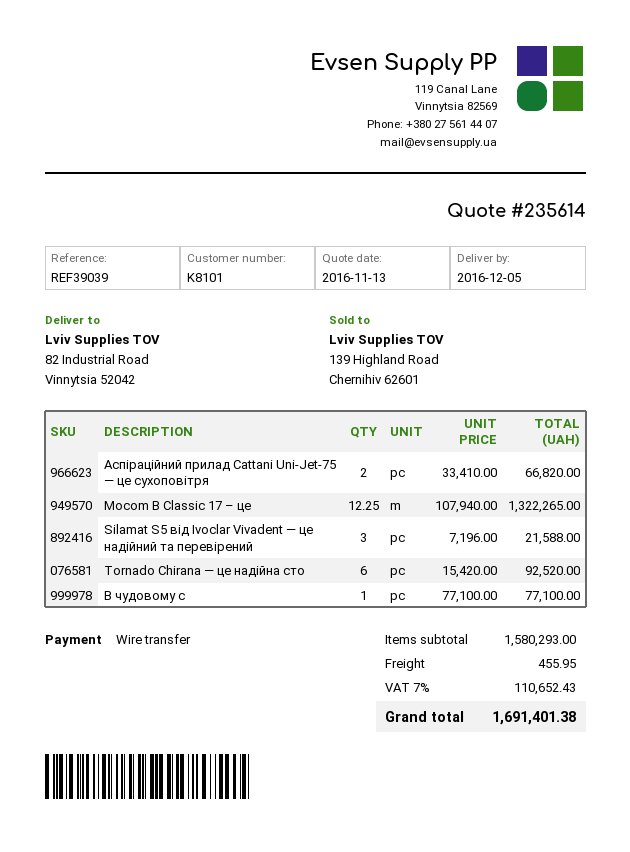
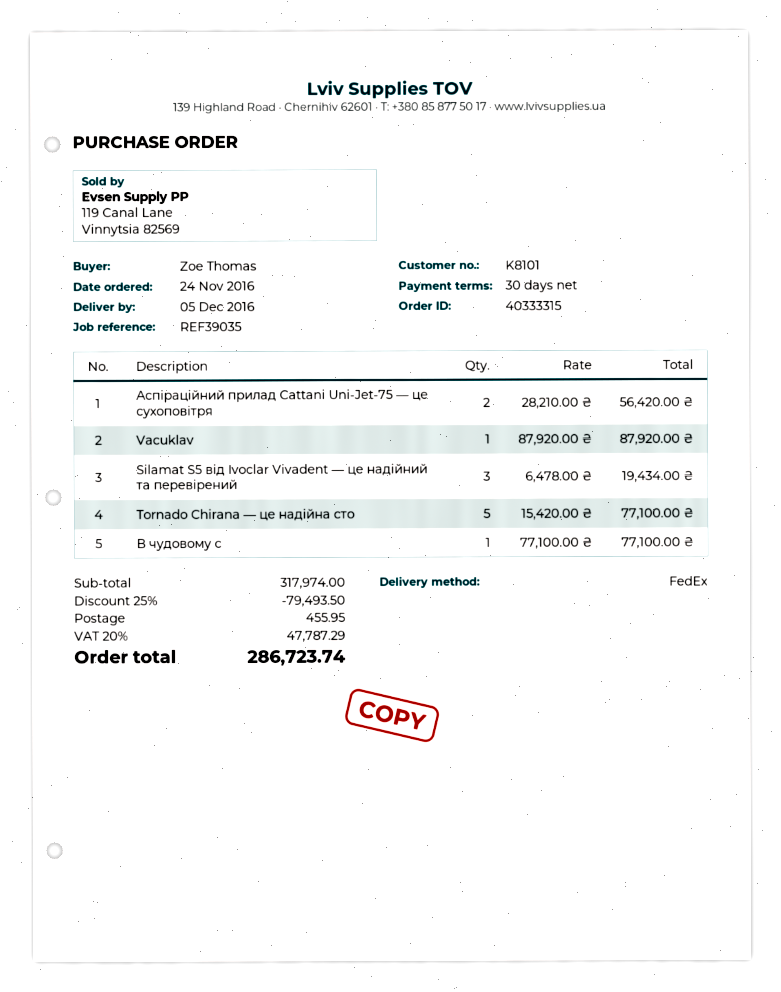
reference: REF39039 -> REF39035
Аспіраційний прилад Cattani Uni-Jet-75 — це сухоповітря: 2 x 33410.00 = 66820.00 -> 2 x 28210.00 = 56420.00
Mocom B Classic 17 – це: 12.25 x 107940.00 = 1322265.00 -> none
Silamat S5 від Ivoclar Vivadent — це надійний та перевірений: 3 x 7196.00 = 21588.00 -> 3 x 6478.00 = 19434.00
Tornado Chirana — це надійна сто: 6 x 15420.00 = 92520.00 -> 5 x 15420.00 = 77100.00
Vacuklav: none -> 1 x 87920.00 = 87920.00
subtotal: 1580293.00 -> 317974.00
discount: none -> 25% = 79493.50
tax: 7% = 110652.43 -> 20% = 47787.29
total: 1691401.38 -> 286723.74

